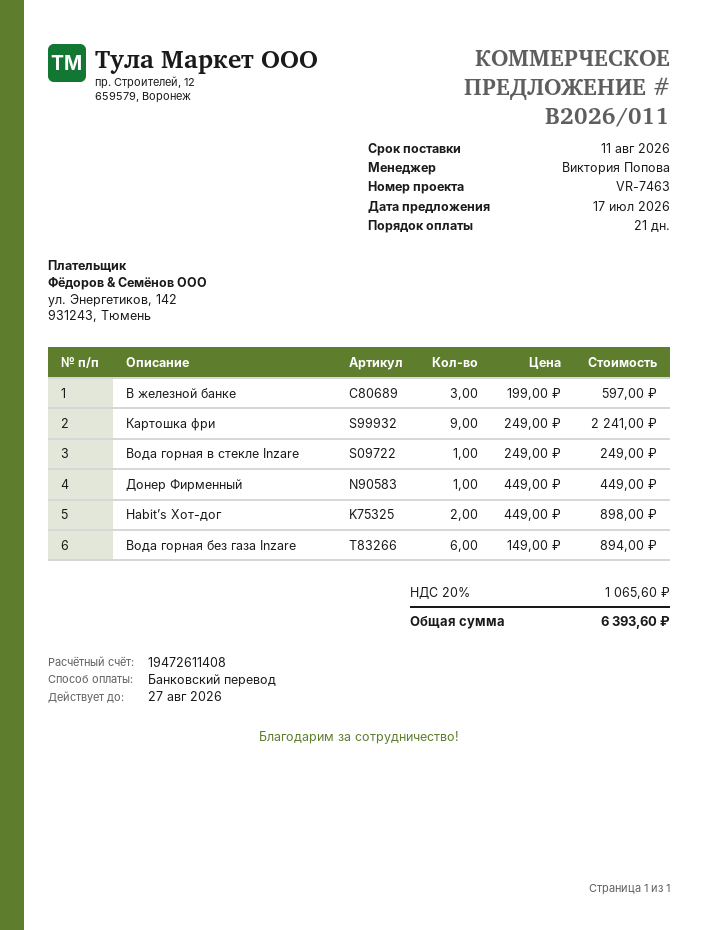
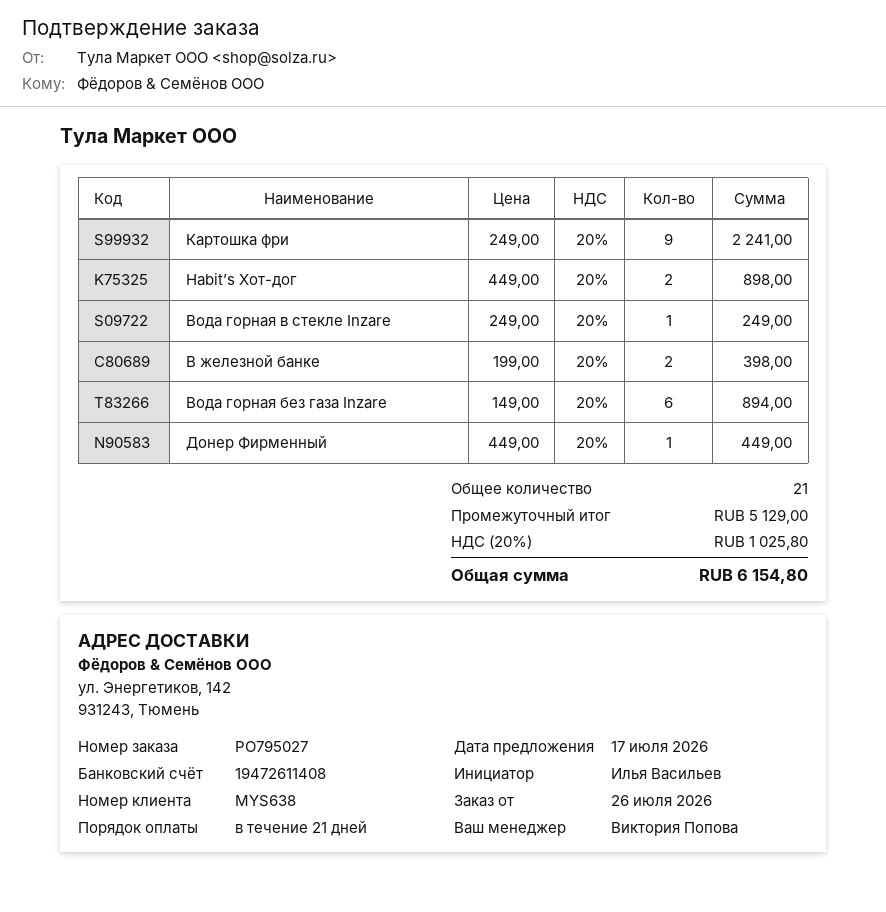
В железной банке: 3 x 199.00 = 597.00 -> 2 x 199.00 = 398.00
tax: 20% = 1065.60 -> 20% = 1025.80
total: 6393.60 -> 6154.80

